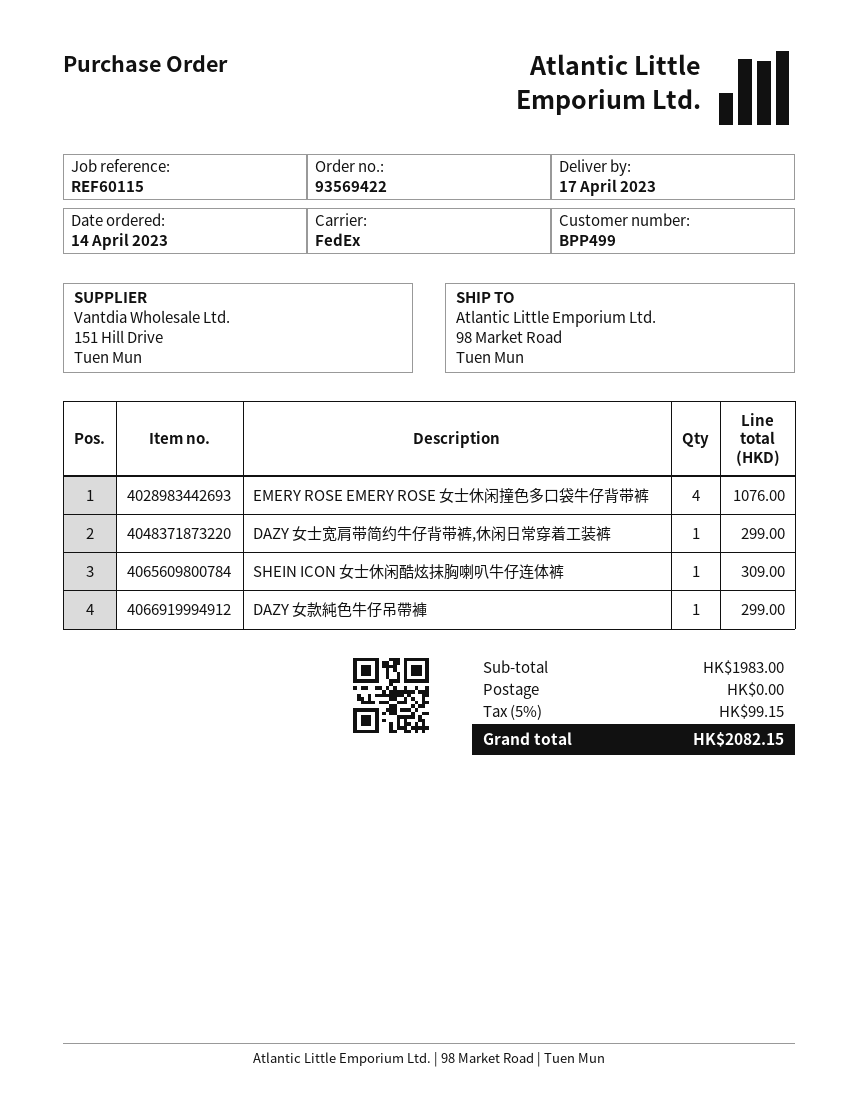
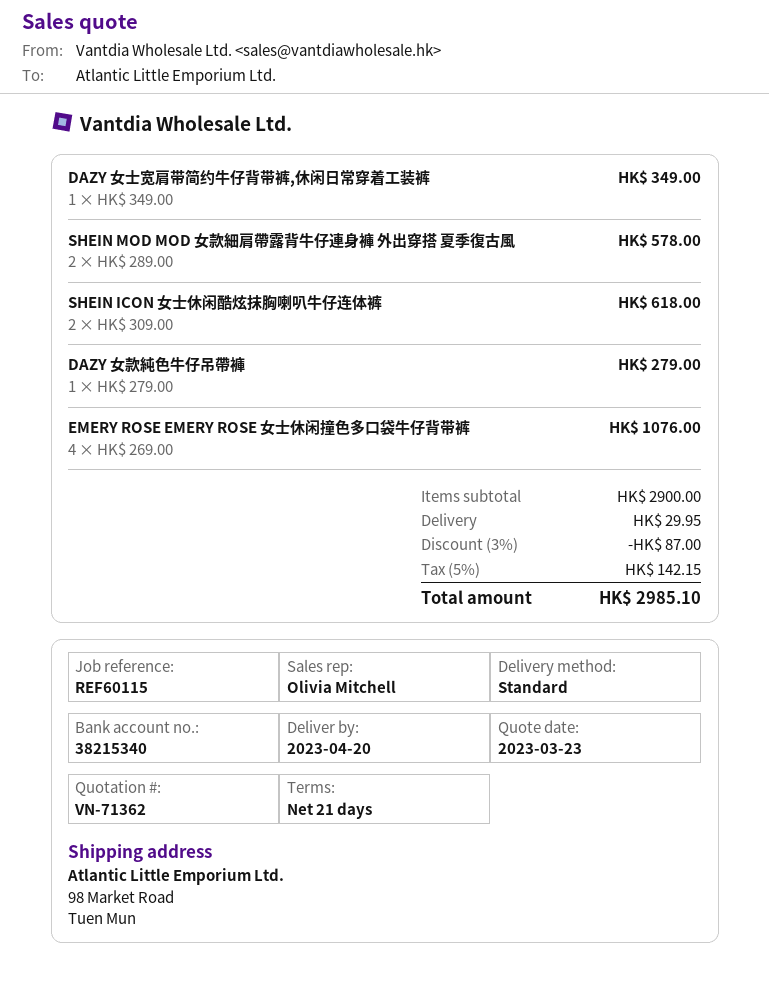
delivery date: 2023-04-17 -> 2023-04-20
shipping method: FedEx -> standard
DAZY 女士宽肩带简约牛仔背带裤,休闲日常穿着工装裤: 1 for 299.00 -> 1 for 349.00
SHEIN ICON 女士休闲酷炫抹胸喇叭牛仔连体裤: 1 for 309.00 -> 2 for 618.00
DAZY 女款純色牛仔吊帶褲: 1 for 299.00 -> 1 for 279.00
SHEIN MOD MOD 女款細肩帶露背牛仔連身褲 外出穿搭 夏季復古風: none -> 2 for 578.00
subtotal: 1983.00 -> 2900.00
discount: none -> 3% = 87.00
shipping: 0.00 -> 29.95
tax: 5% = 99.15 -> 5% = 142.15
total: 2082.15 -> 2985.10

